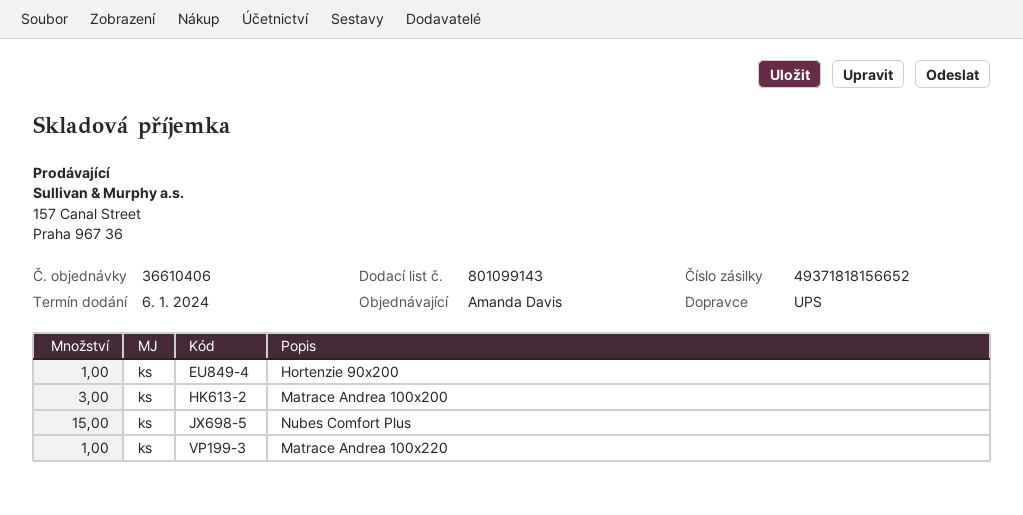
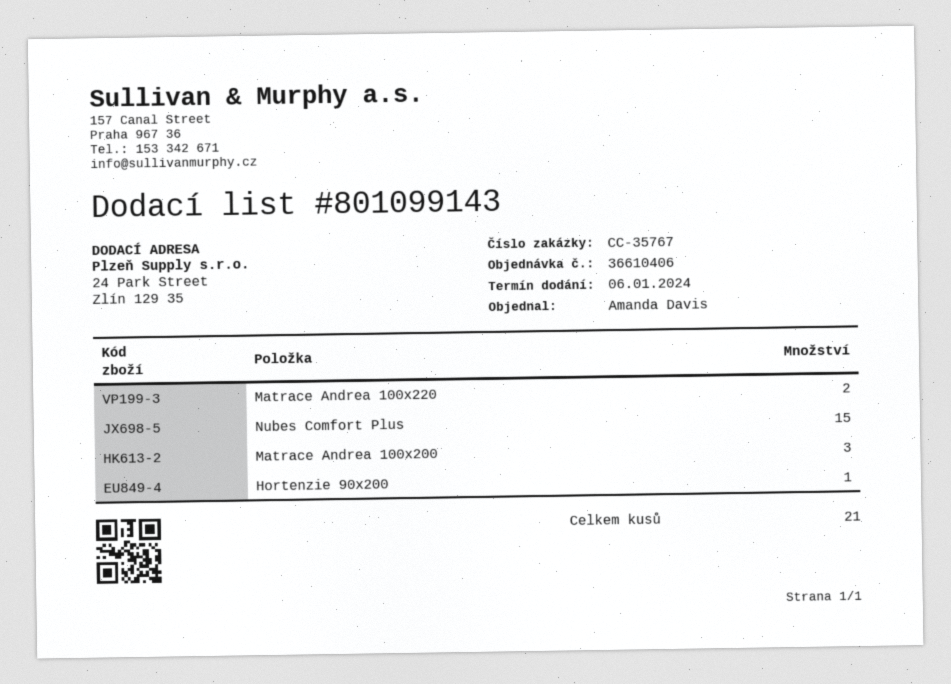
Matrace Andrea 100x220: 1 -> 2

